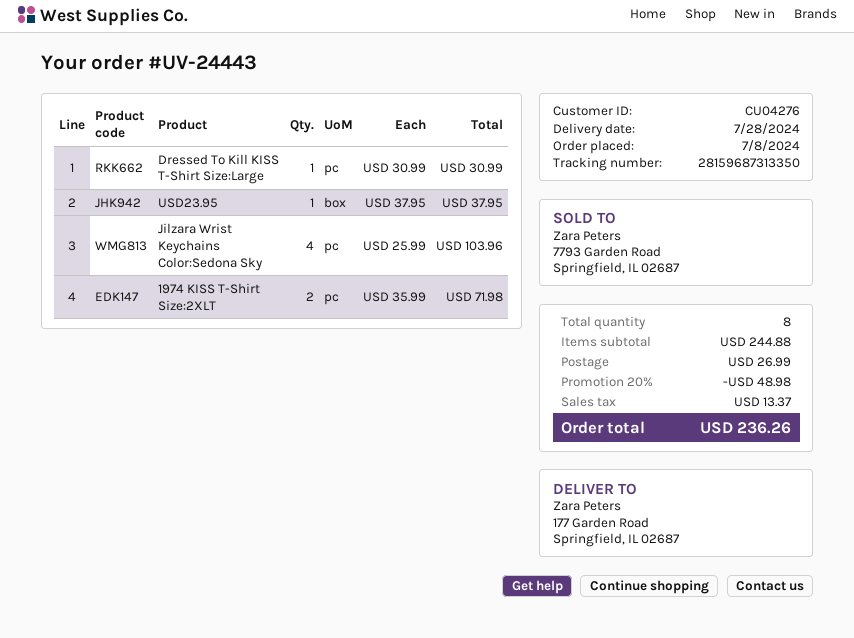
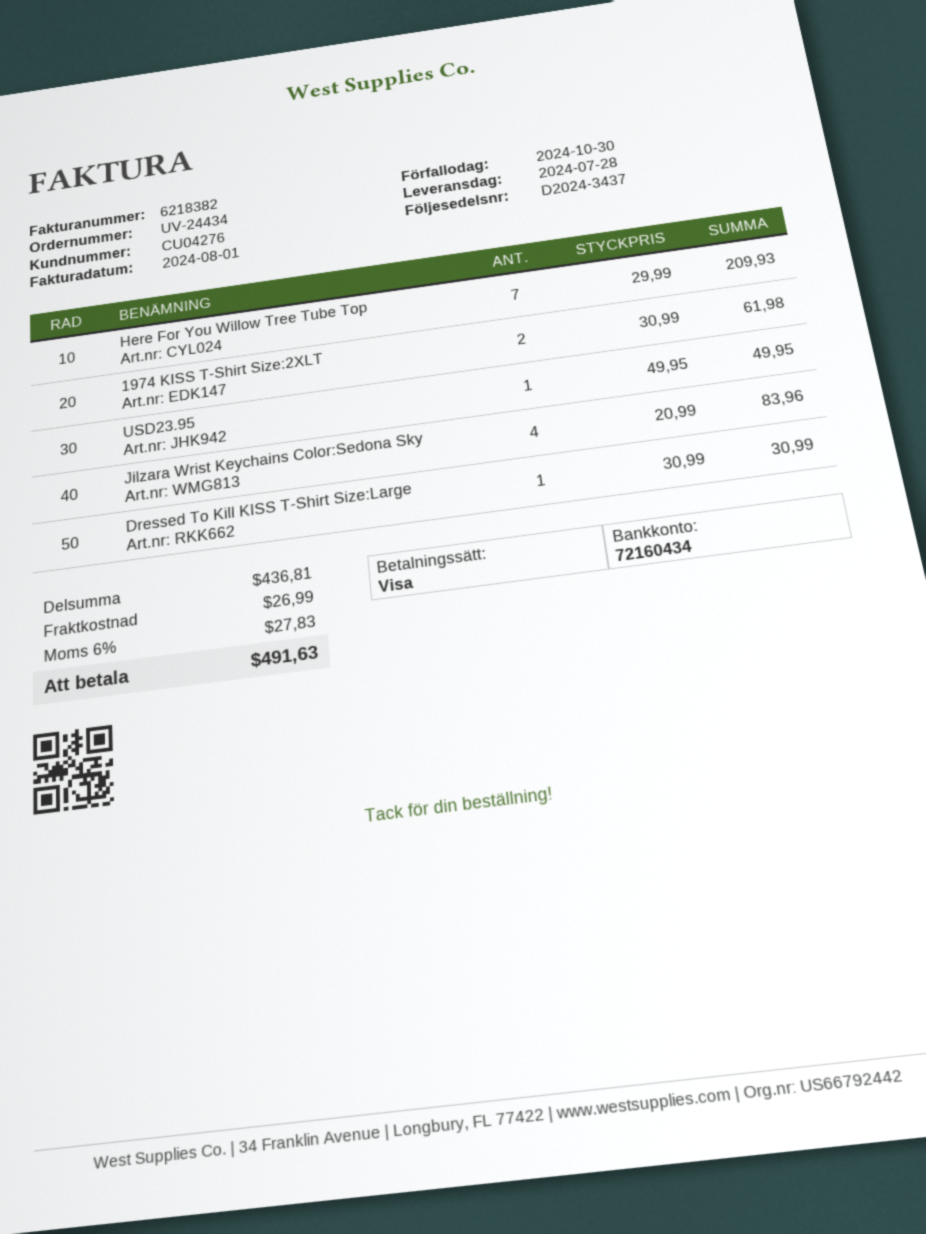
order number: UV-24443 -> UV-24434
USD23.95: 1 x 37.95 = 37.95 -> 1 x 49.95 = 49.95
Jilzara Wrist Keychains Color:Sedona Sky: 4 x 25.99 = 103.96 -> 4 x 20.99 = 83.96
1974 KISS T-Shirt Size:2XLT: 2 x 35.99 = 71.98 -> 2 x 30.99 = 61.98
Here For You Willow Tree Tube Top: none -> 7 x 29.99 = 209.93
subtotal: 244.88 -> 436.81
discount: 20% = 48.98 -> none
tax: 13.37 -> 27.83
total: 236.26 -> 491.63

